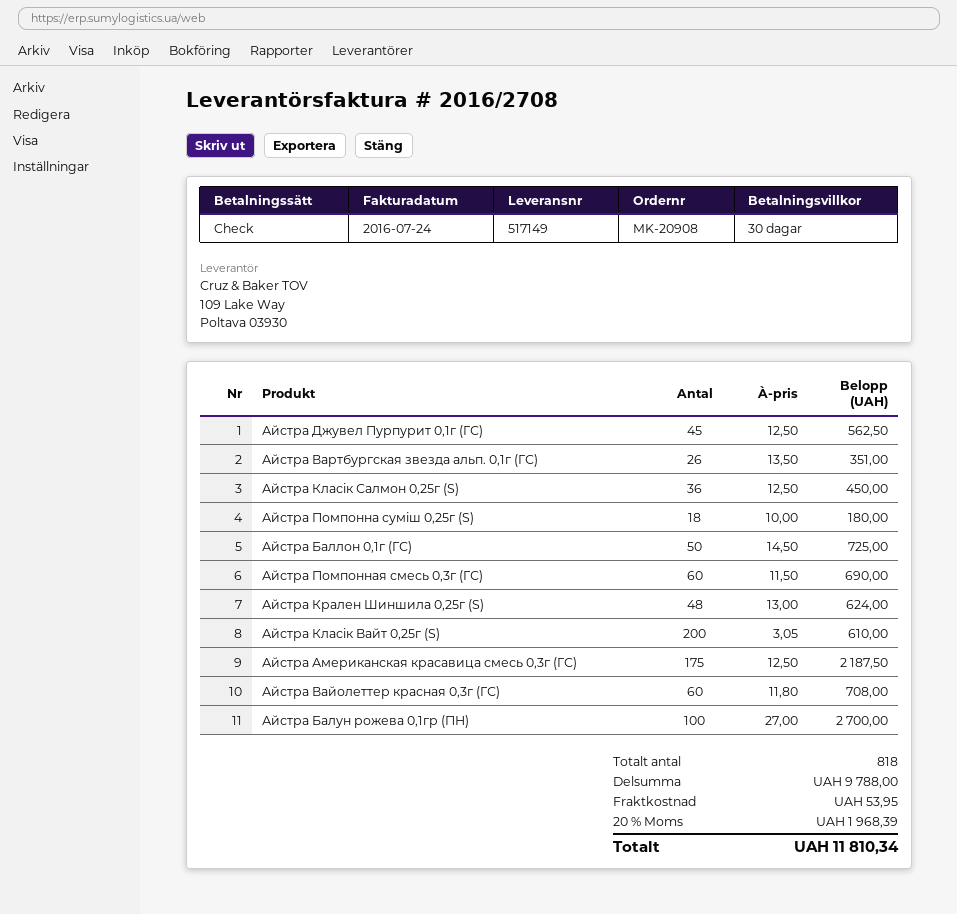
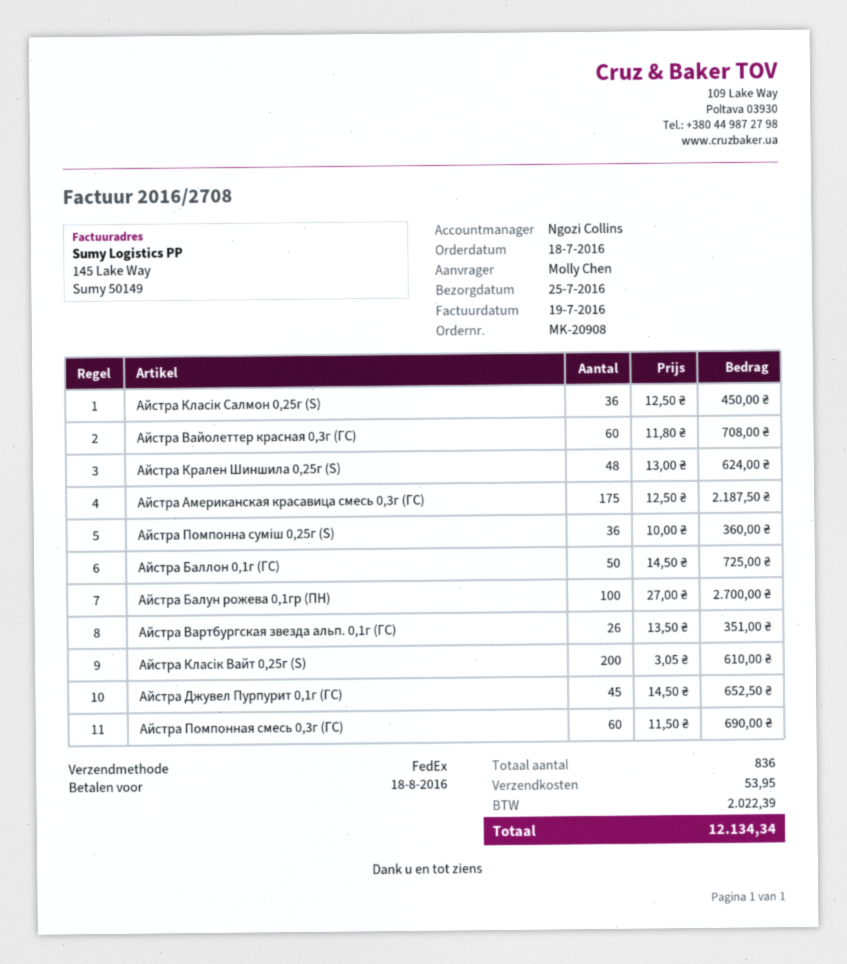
invoice date: 2016-07-24 -> 2016-07-19
Айстра Джувел Пурпурит 0,1г (ГС): 45 x 12.50 = 562.50 -> 45 x 14.50 = 652.50
Айстра Помпонна суміш 0,25г (S): 18 x 10.00 = 180.00 -> 36 x 10.00 = 360.00
total quantity: 818 -> 836
tax: 1968.39 -> 2022.39
total: 11810.34 -> 12134.34

